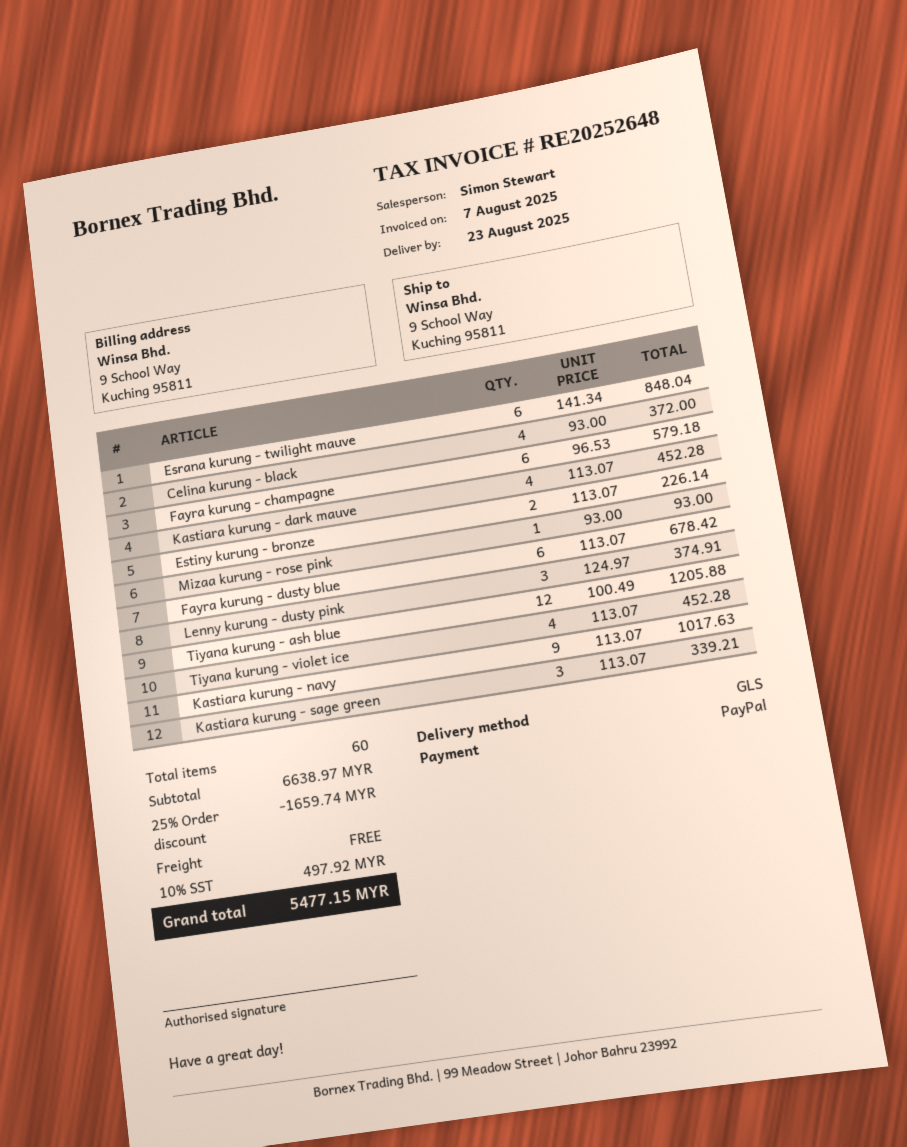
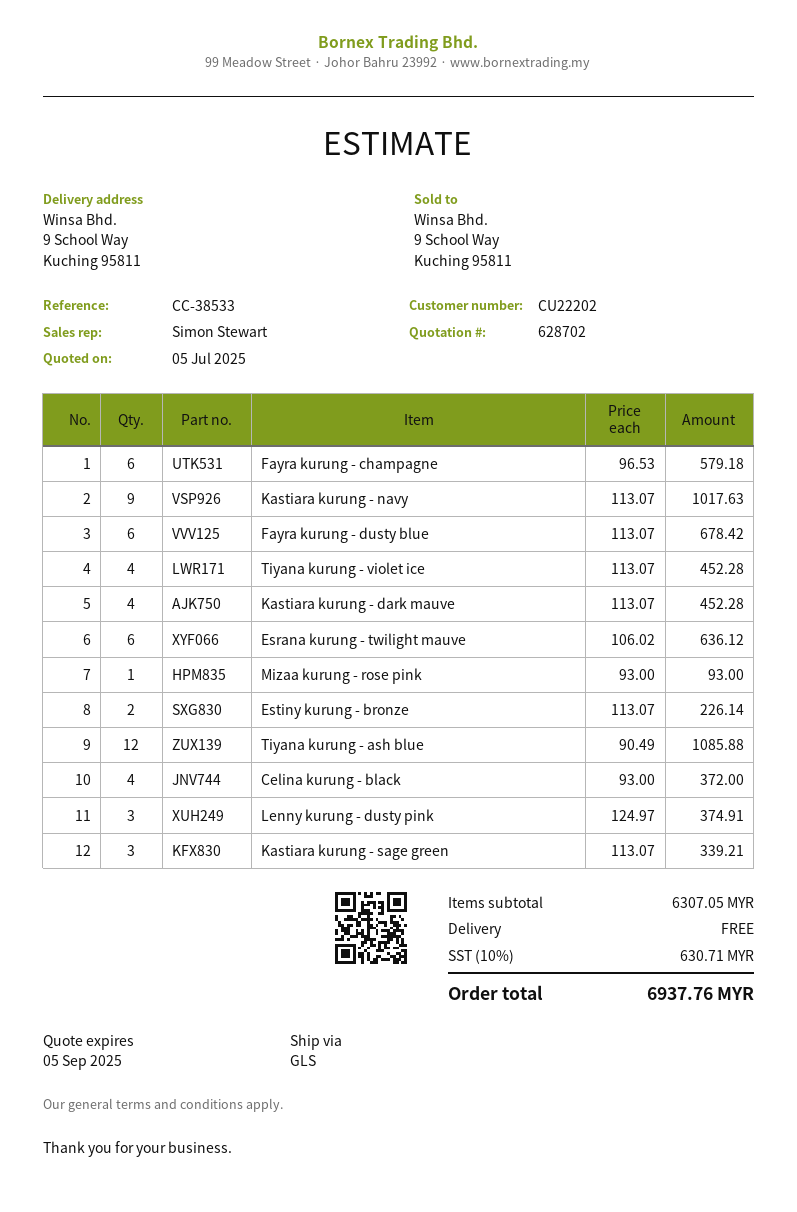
Esrana kurung - twilight mauve: 6 x 141.34 = 848.04 -> 6 x 106.02 = 636.12
Tiyana kurung - ash blue: 12 x 100.49 = 1205.88 -> 12 x 90.49 = 1085.88
subtotal: 6638.97 -> 6307.05
discount: 25% = 1659.74 -> none
tax: 10% = 497.92 -> 10% = 630.71
total: 5477.15 -> 6937.76

